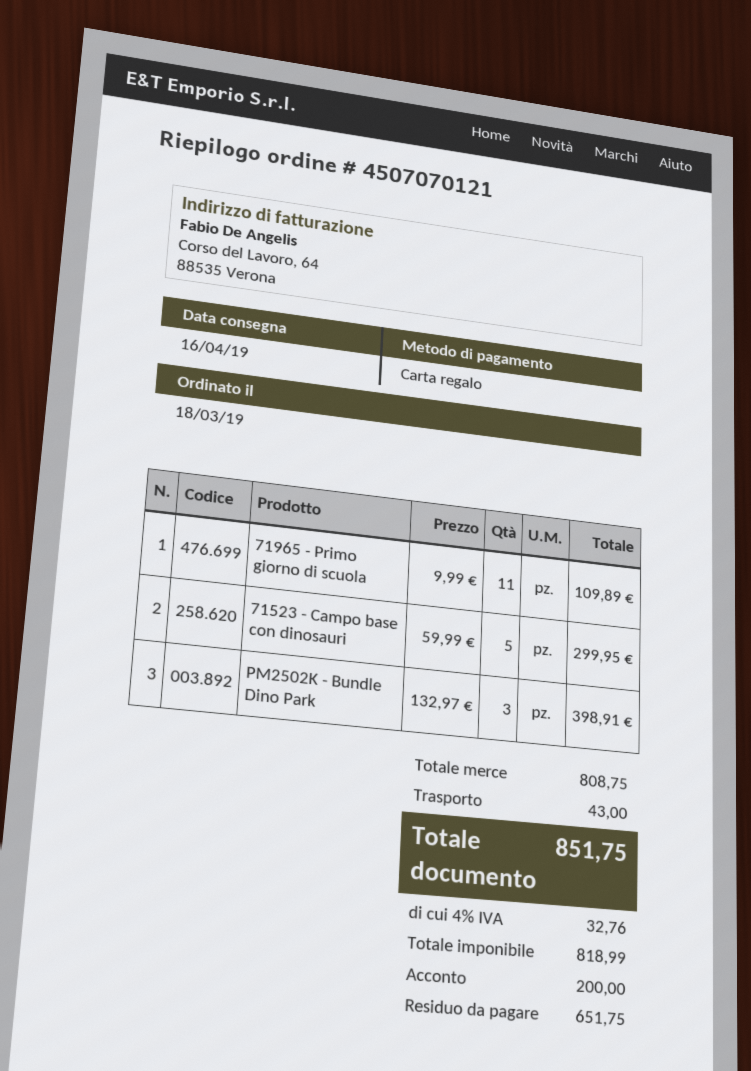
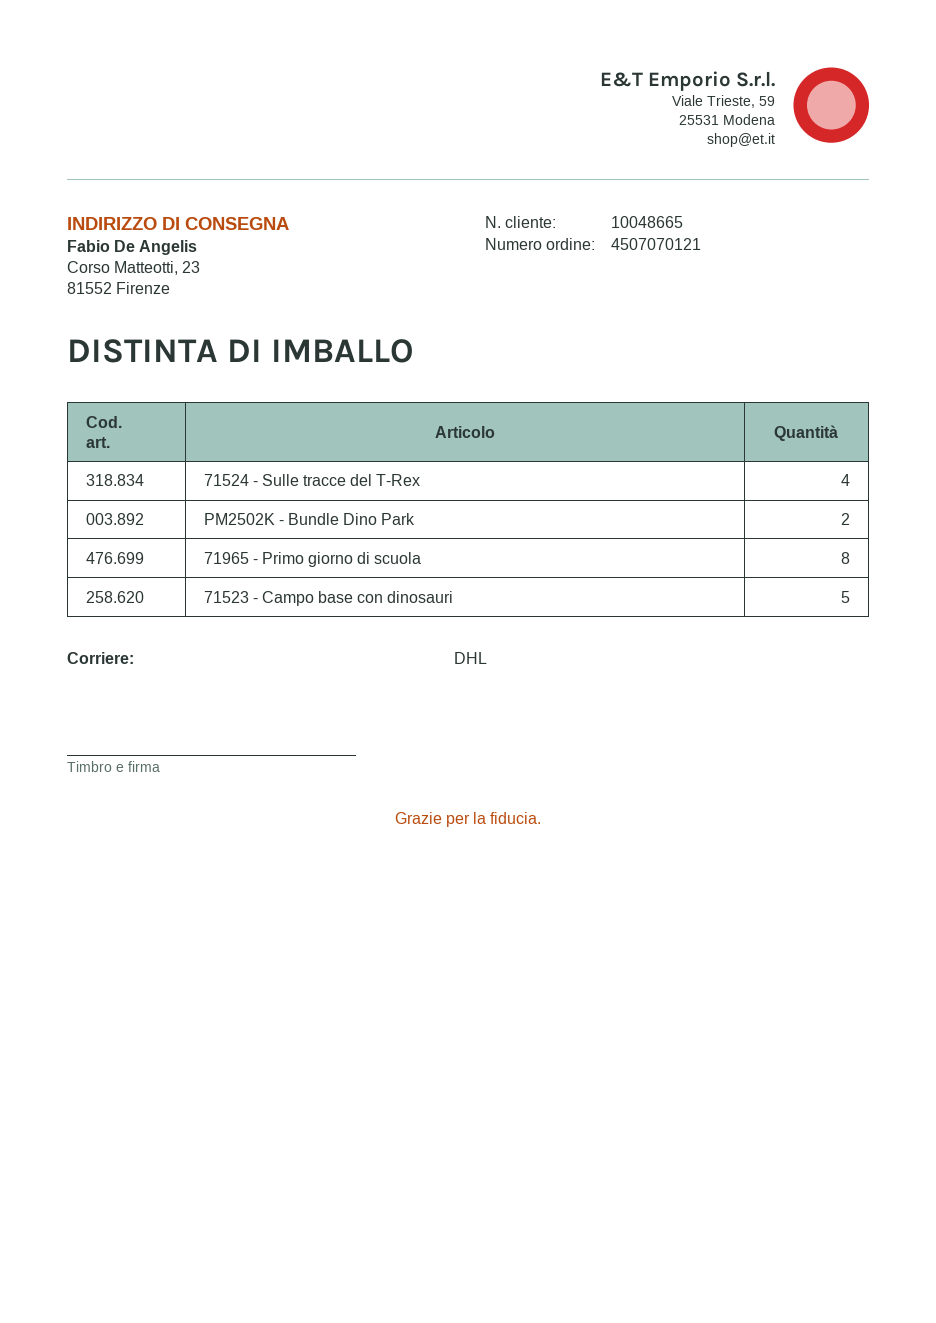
71965 - Primo giorno di scuola: 11 -> 8
PM2502K - Bundle Dino Park: 3 -> 2
71524 - Sulle tracce del T-Rex: none -> 4

